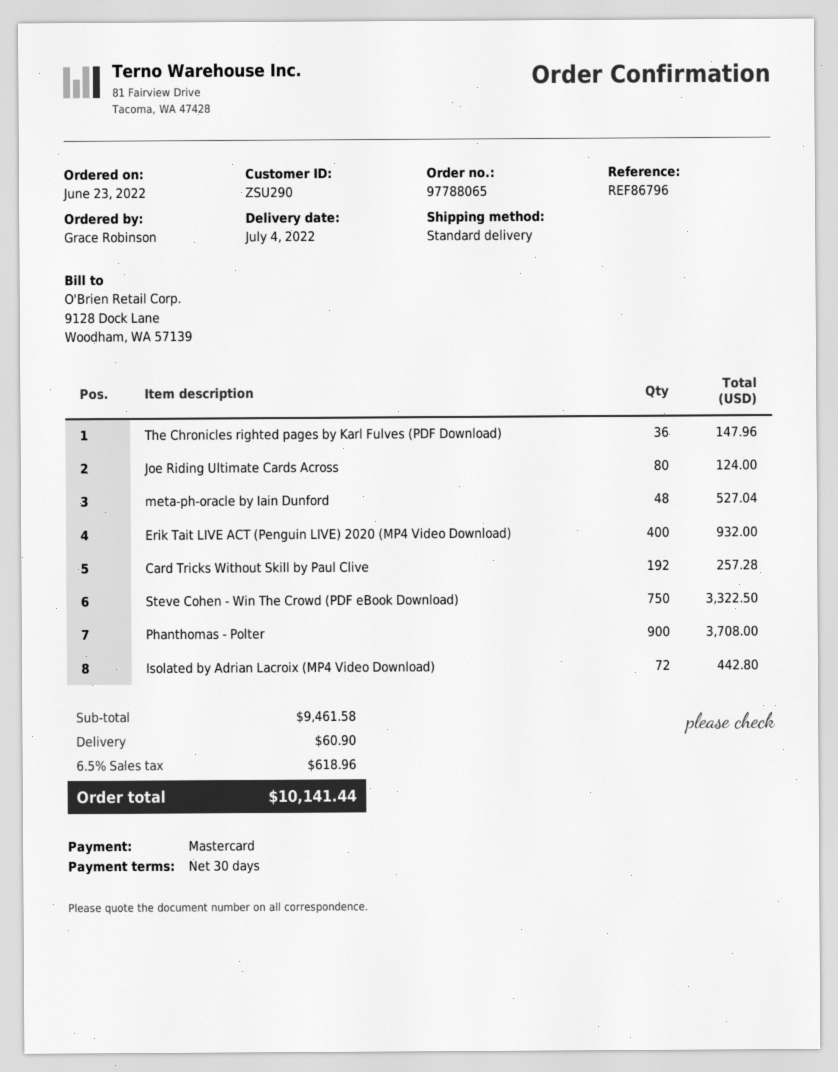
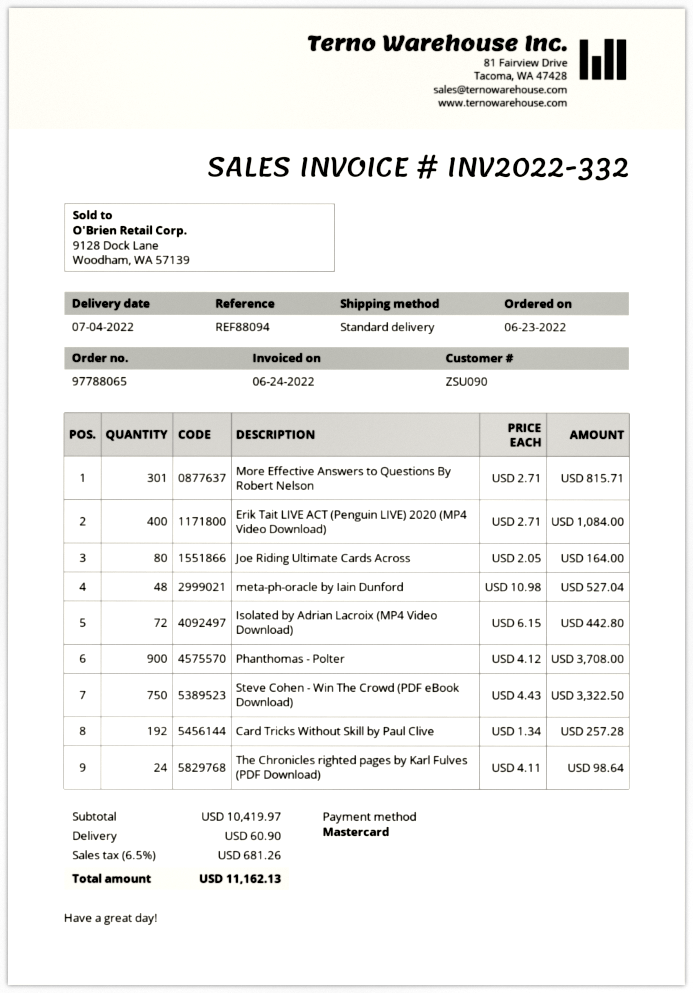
customer number: ZSU290 -> ZSU090
reference: REF86796 -> REF88094
The Chronicles righted pages by Karl Fulves (PDF Download): 36 for 147.96 -> 24 for 98.64
Joe Riding Ultimate Cards Across: 80 for 124.00 -> 80 for 164.00
Erik Tait LIVE ACT (Penguin LIVE) 2020 (MP4 Video Download): 400 for 932.00 -> 400 for 1084.00
More Effective Answers to Questions By Robert Nelson: none -> 301 for 815.71
subtotal: 9461.58 -> 10419.97
tax: 6.5% = 618.96 -> 6.5% = 681.26
total: 10141.44 -> 11162.13

